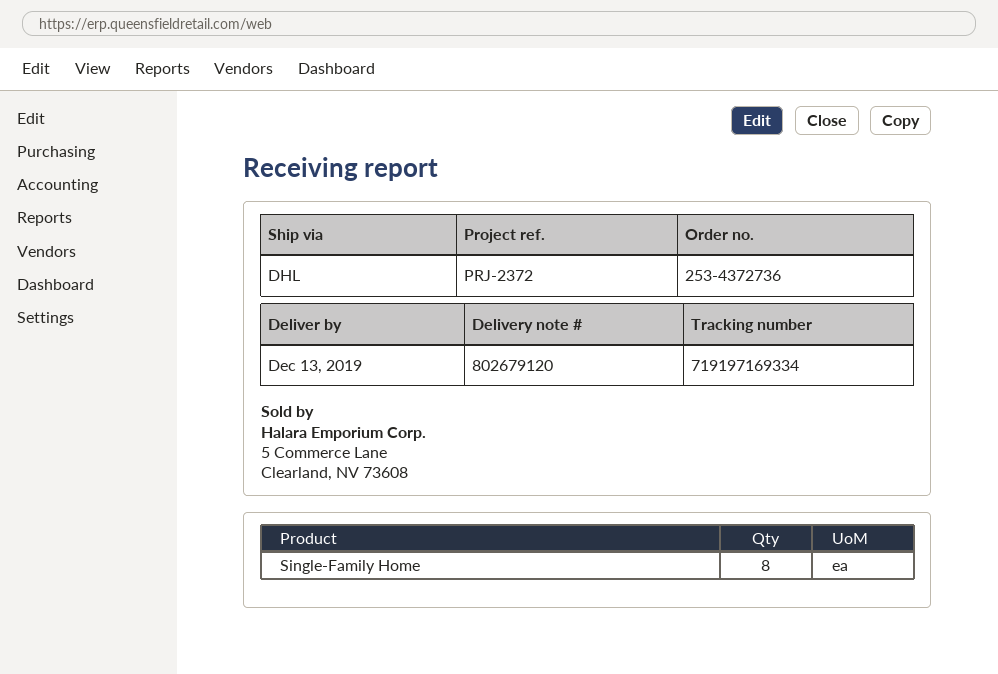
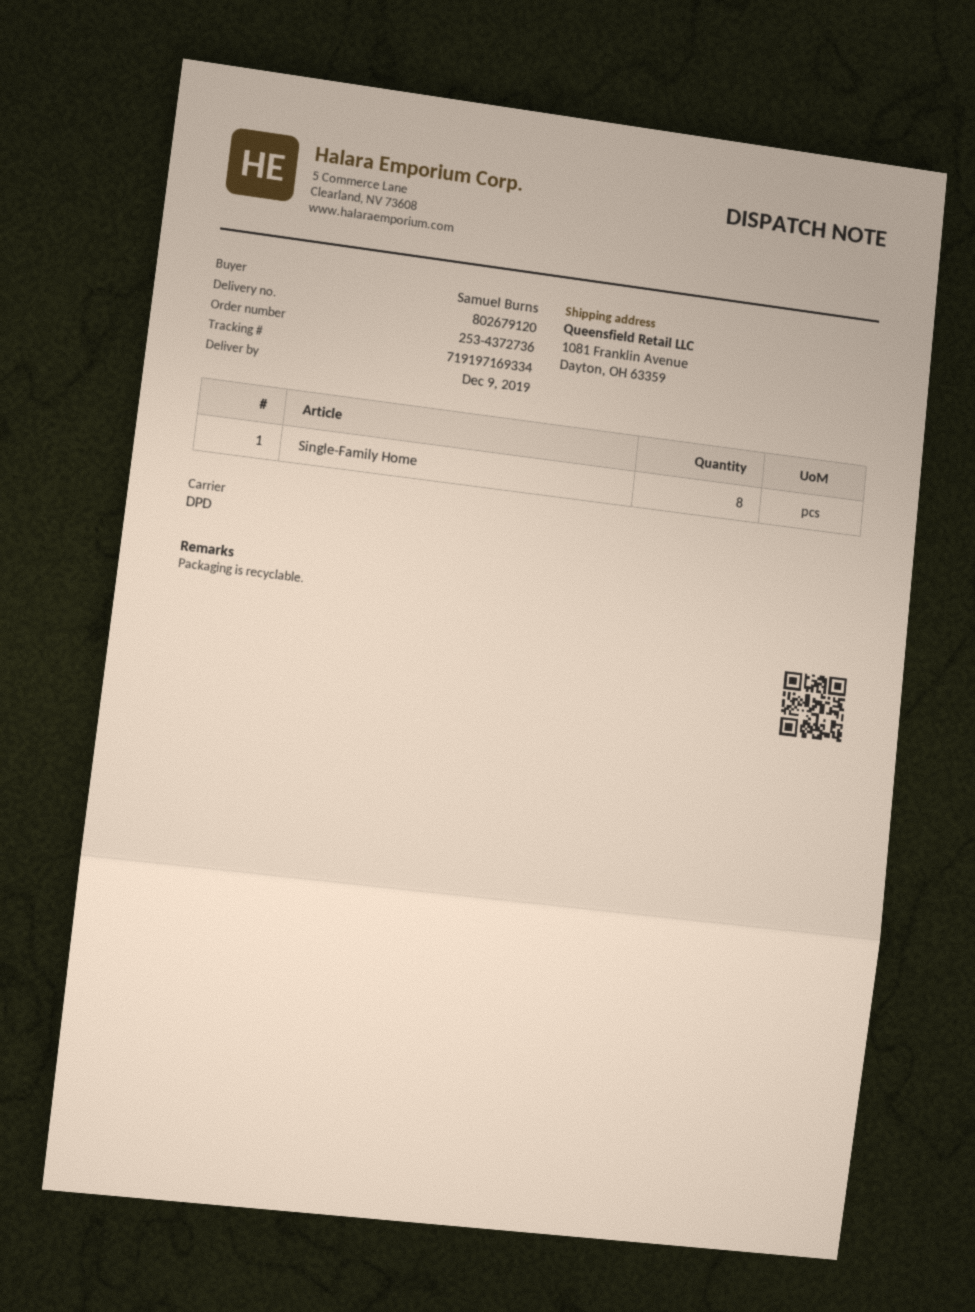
delivery date: 2019-12-13 -> 2019-12-09
shipping method: DHL -> DPD

